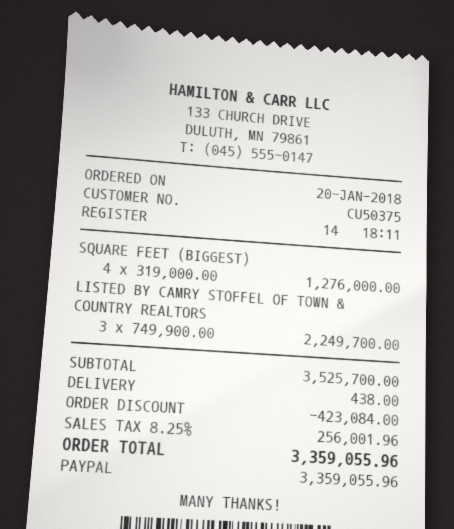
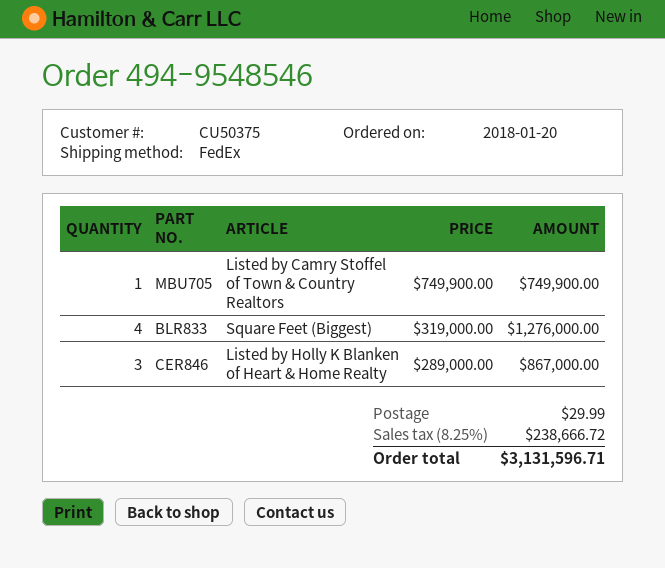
LISTED BY CAMRY STOFFEL OF TOWN & COUNTRY REALTORS: 3 x 749900.00 = 2249700.00 -> 1 x 749900.00 = 749900.00
Listed by Holly K Blanken of Heart & Home Realty: none -> 3 x 289000.00 = 867000.00
discount: 423084.00 -> none
shipping: 438.00 -> 29.99
tax: 8.25% = 256001.96 -> 8.25% = 238666.72
total: 3359055.96 -> 3131596.71

